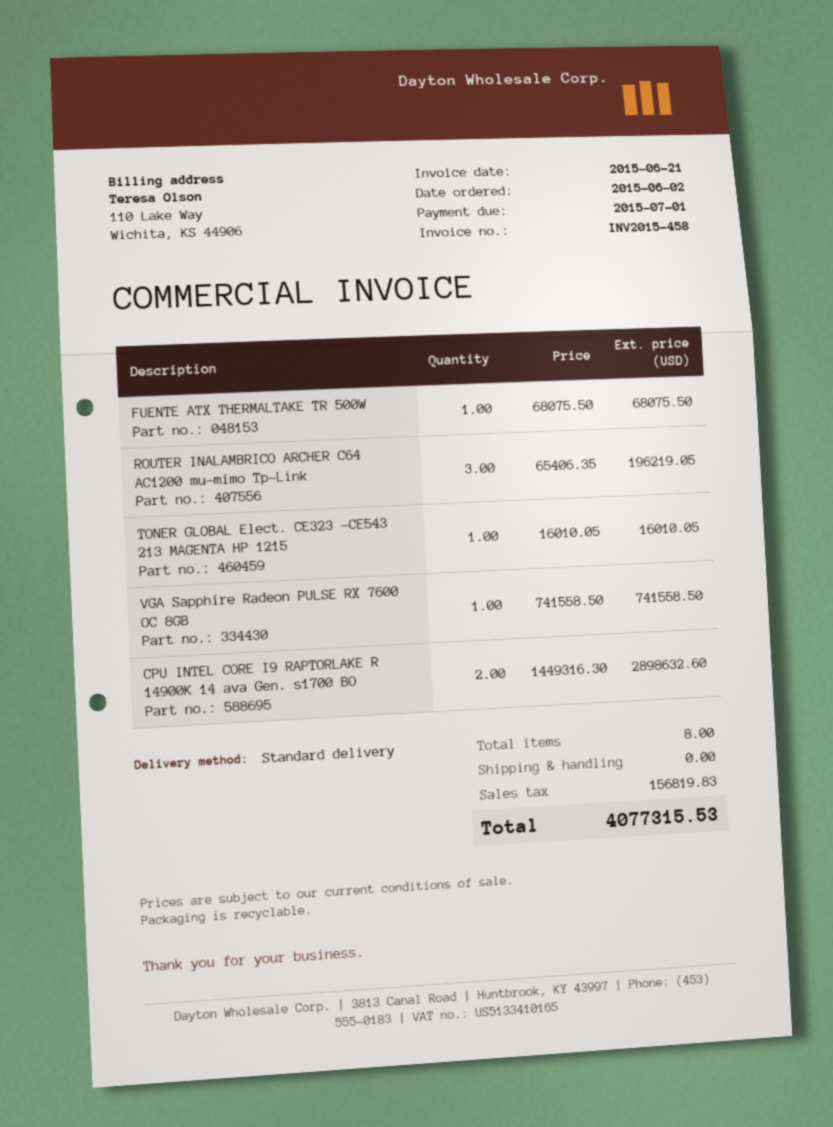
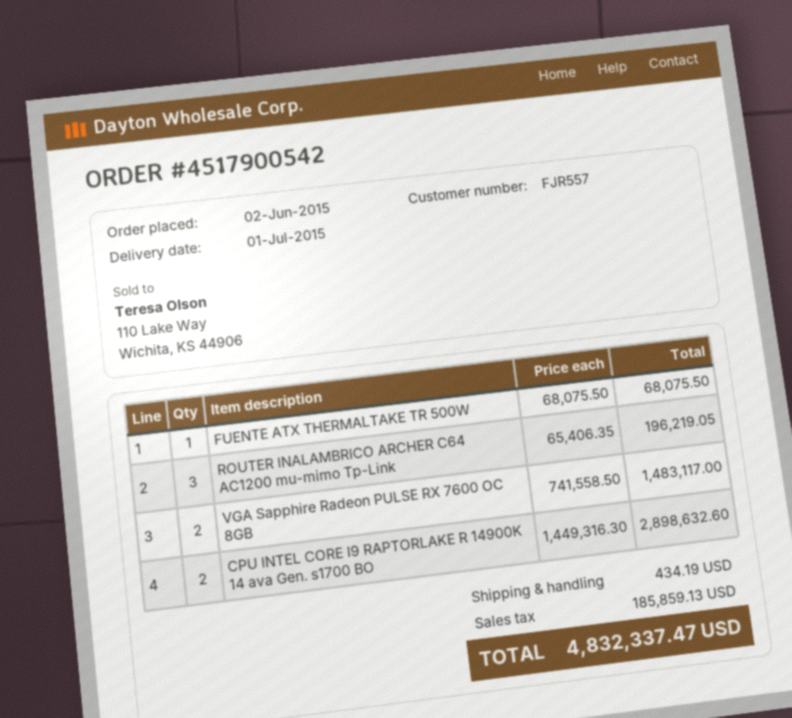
TONER GLOBAL Elect. CE323 -CE543 213 MAGENTA HP 1215: 1 x 16010.05 = 16010.05 -> none
VGA Sapphire Radeon PULSE RX 7600 OC 8GB: 1 x 741558.50 = 741558.50 -> 2 x 741558.50 = 1483117.00
shipping: 0.00 -> 434.19
tax: 156819.83 -> 185859.13
total: 4077315.53 -> 4832337.47

